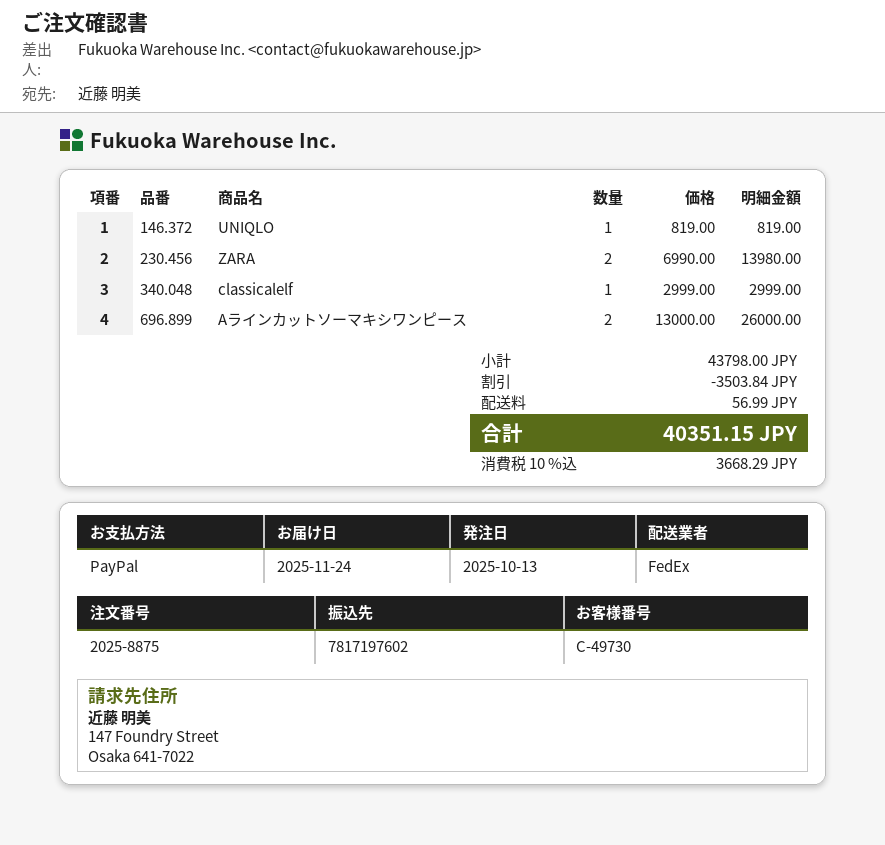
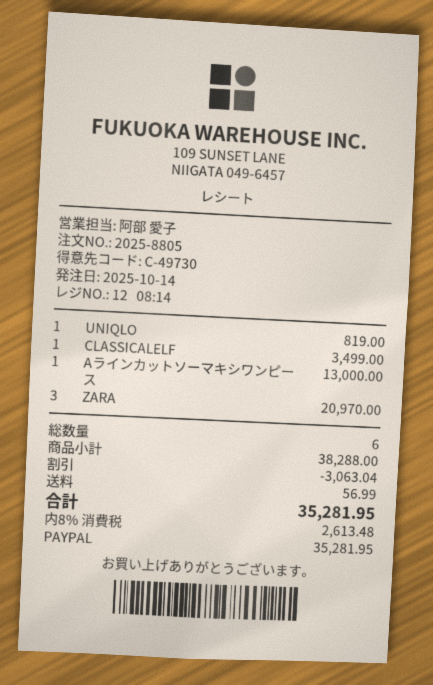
order number: 2025-8875 -> 2025-8805
order date: 2025-10-13 -> 2025-10-14
ZARA: 2 for 13980.00 -> 3 for 20970.00
classicalelf: 1 for 2999.00 -> 1 for 3499.00
Aラインカットソーマキシワンピース: 2 for 26000.00 -> 1 for 13000.00
subtotal: 43798.00 -> 38288.00
discount: 3503.84 -> 3063.04
tax: 10% = 3668.29 -> 8% = 2613.48
total: 40351.15 -> 35281.95

